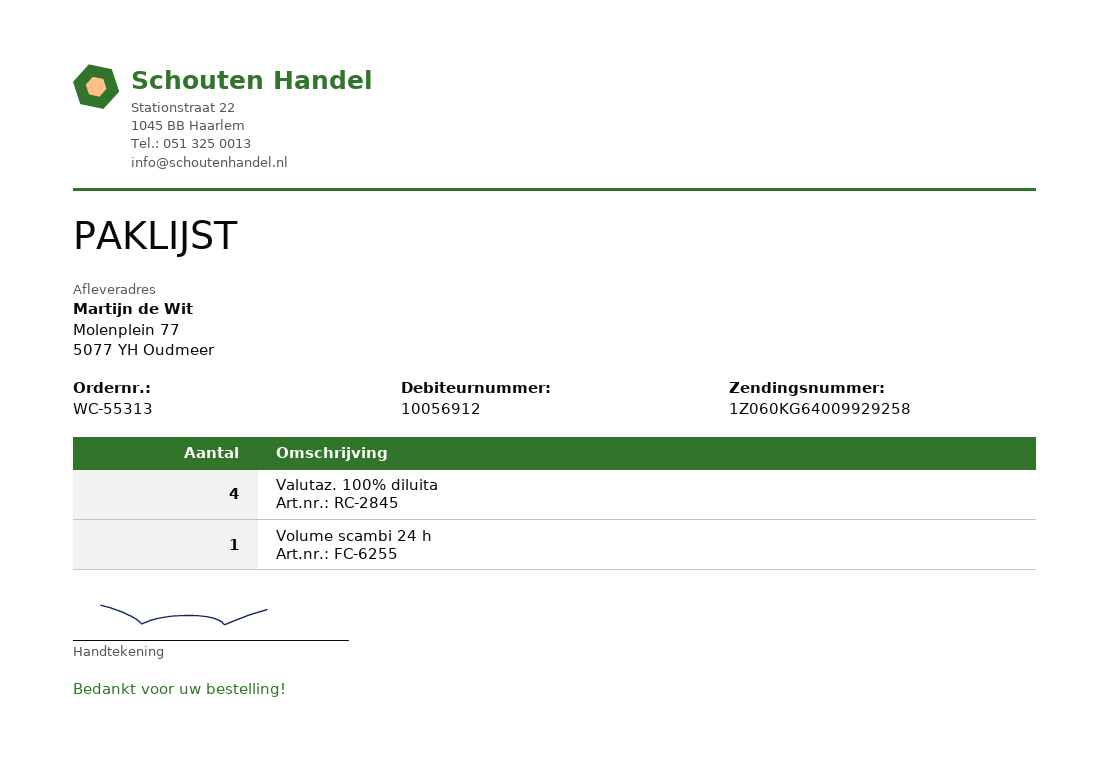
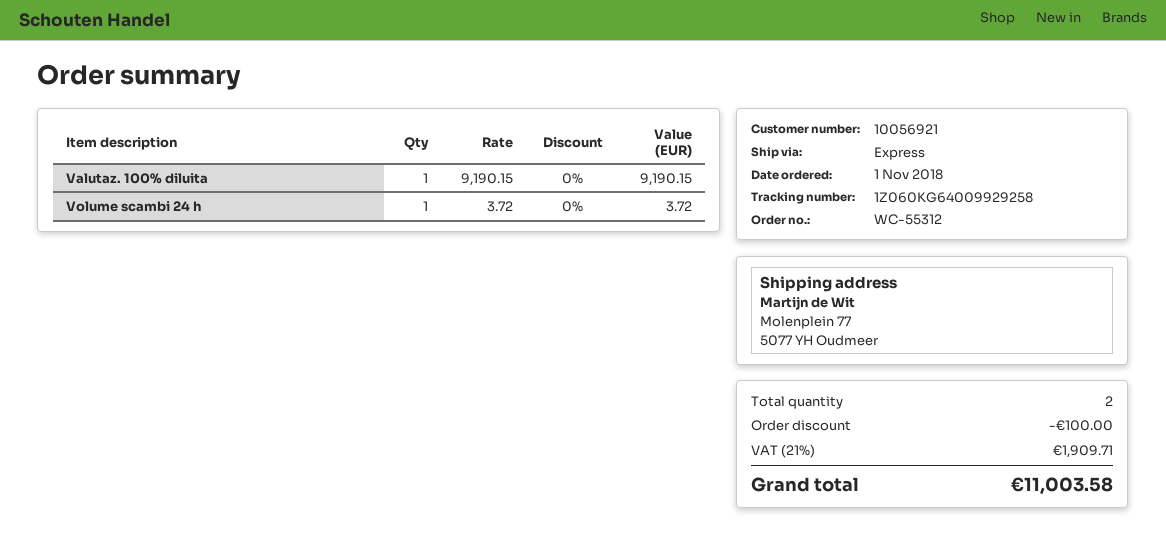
order number: WC-55313 -> WC-55312
customer number: 10056912 -> 10056921
Valutaz. 100% diluita: 4 -> 1

